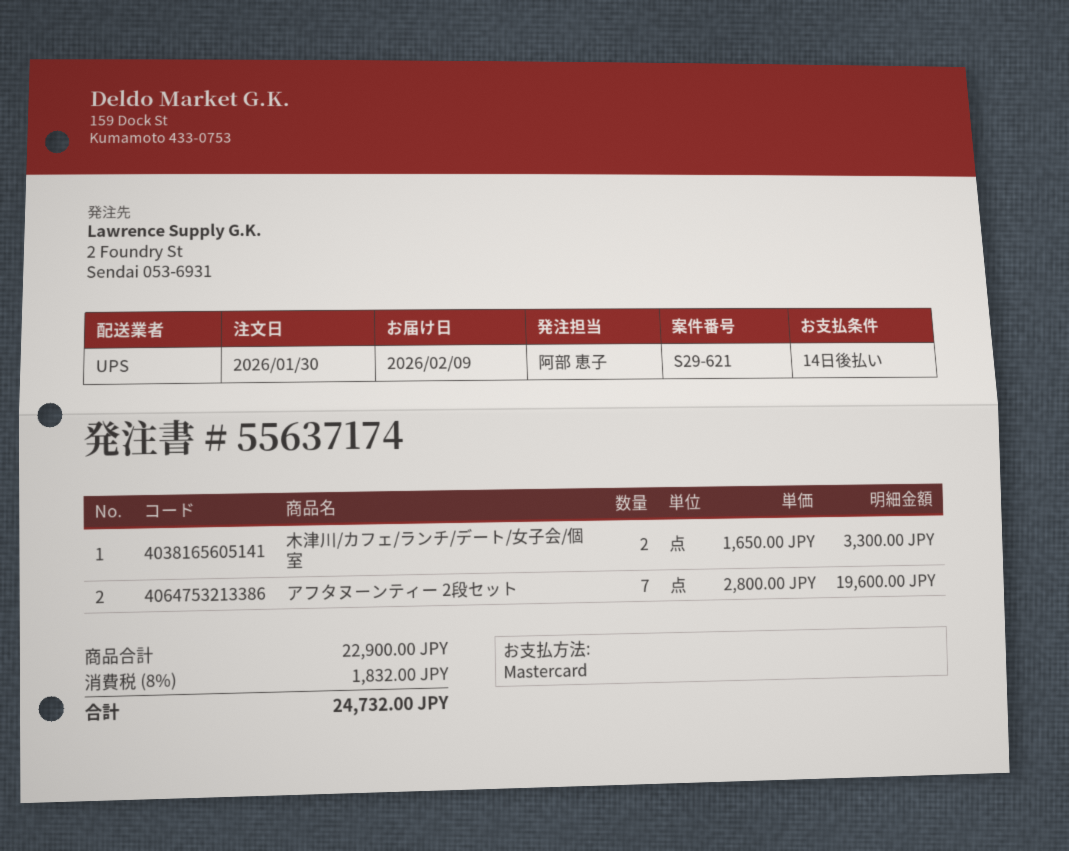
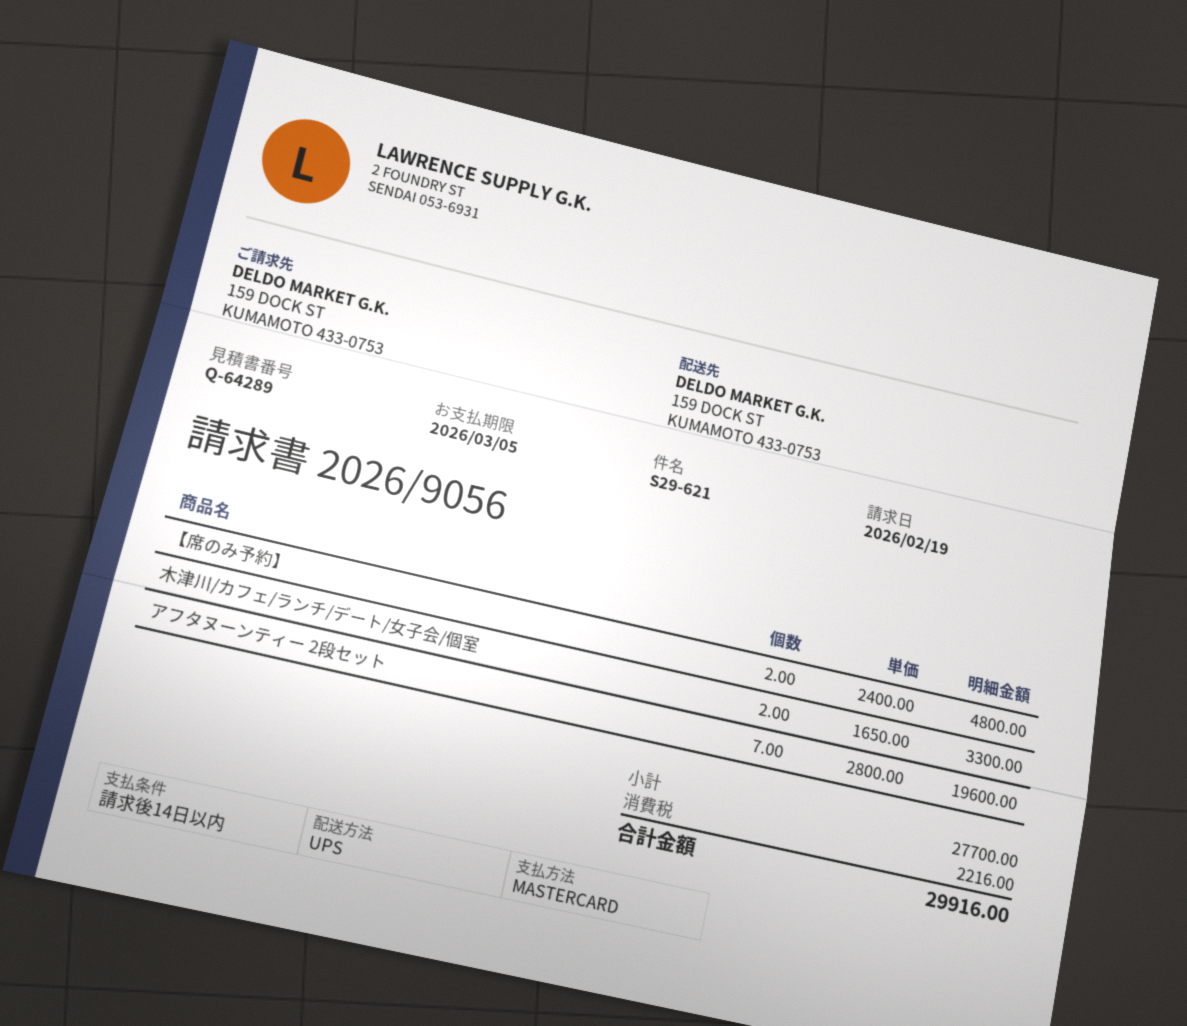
【席のみ予約】: none -> 2 x 2400.00 = 4800.00
subtotal: 22900.00 -> 27700.00
tax: 1832.00 -> 2216.00
total: 24732.00 -> 29916.00

